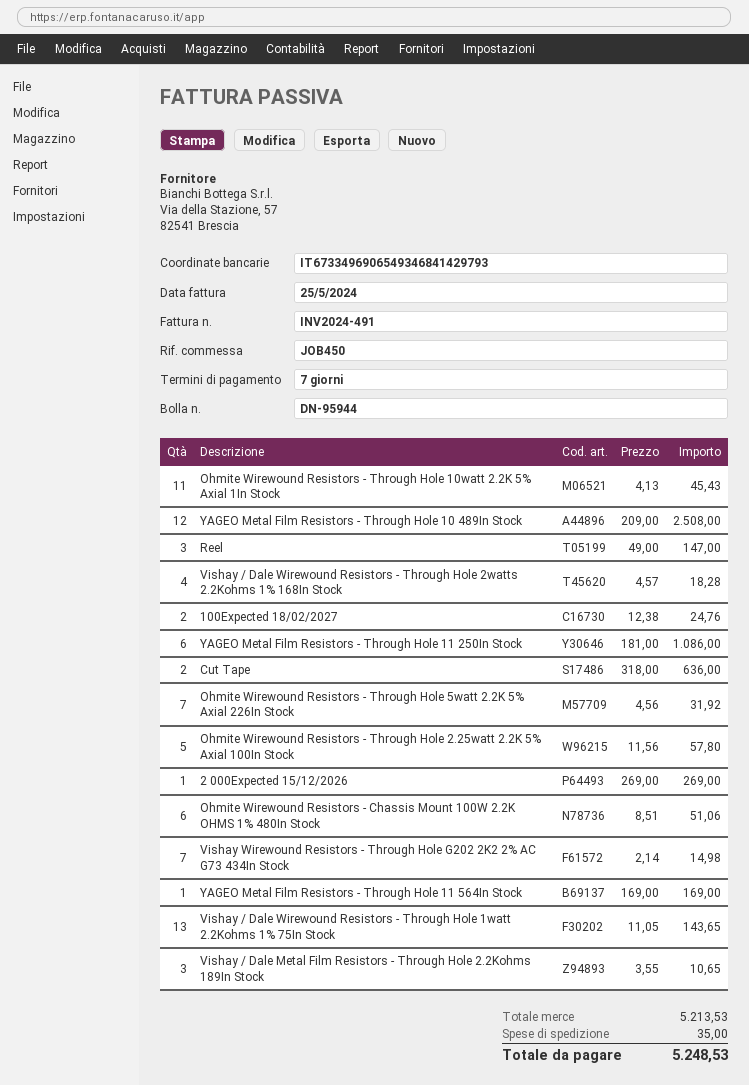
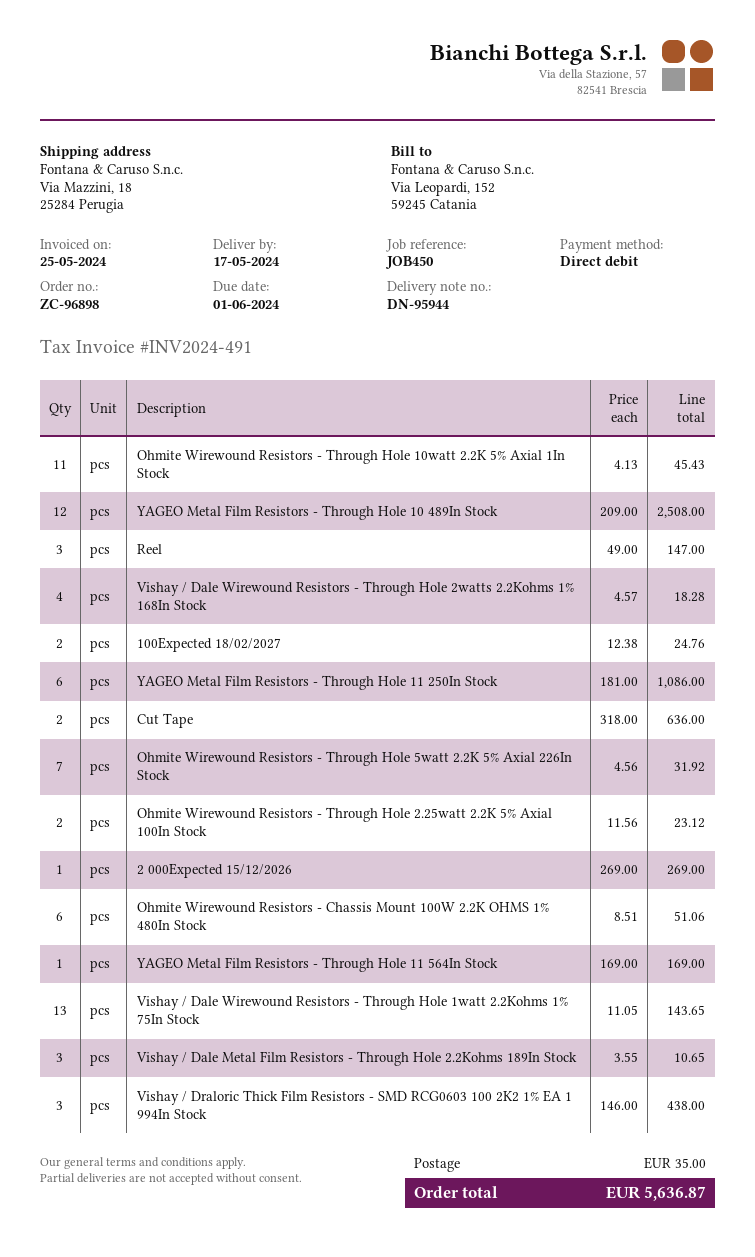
Ohmite Wirewound Resistors - Through Hole 2.25watt 2.2K 5% Axial 100In Stock: 5 x 11.56 = 57.80 -> 2 x 11.56 = 23.12
Vishay Wirewound Resistors - Through Hole G202 2K2 2% AC G73 434In Stock: 7 x 2.14 = 14.98 -> none
Vishay / Draloric Thick Film Resistors - SMD RCG0603 100 2K2 1% EA 1 994In Stock: none -> 3 x 146.00 = 438.00
total: 5248.53 -> 5636.87

